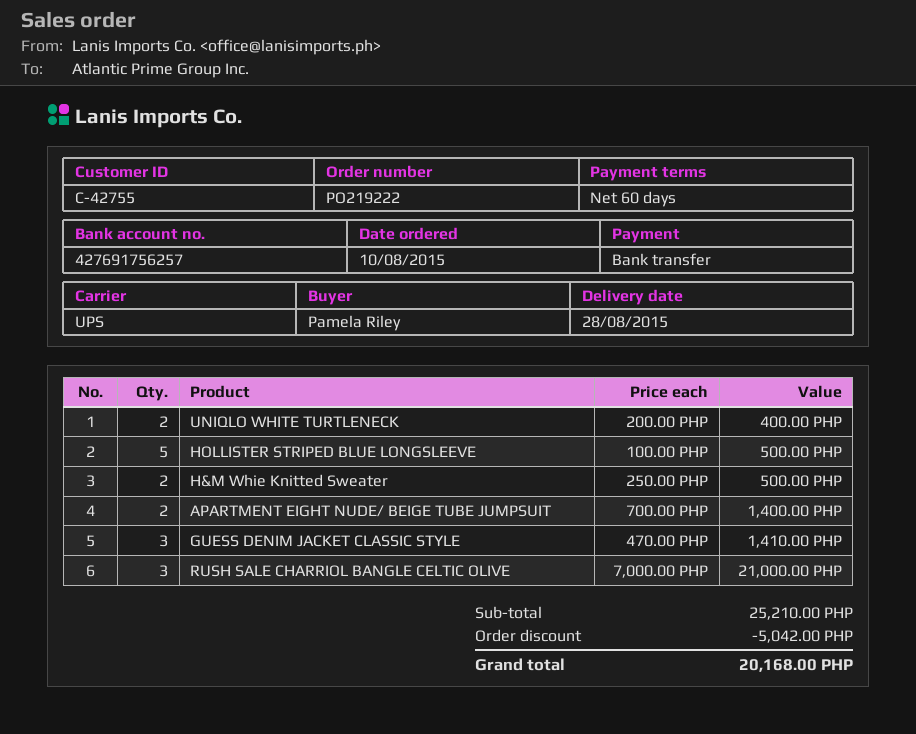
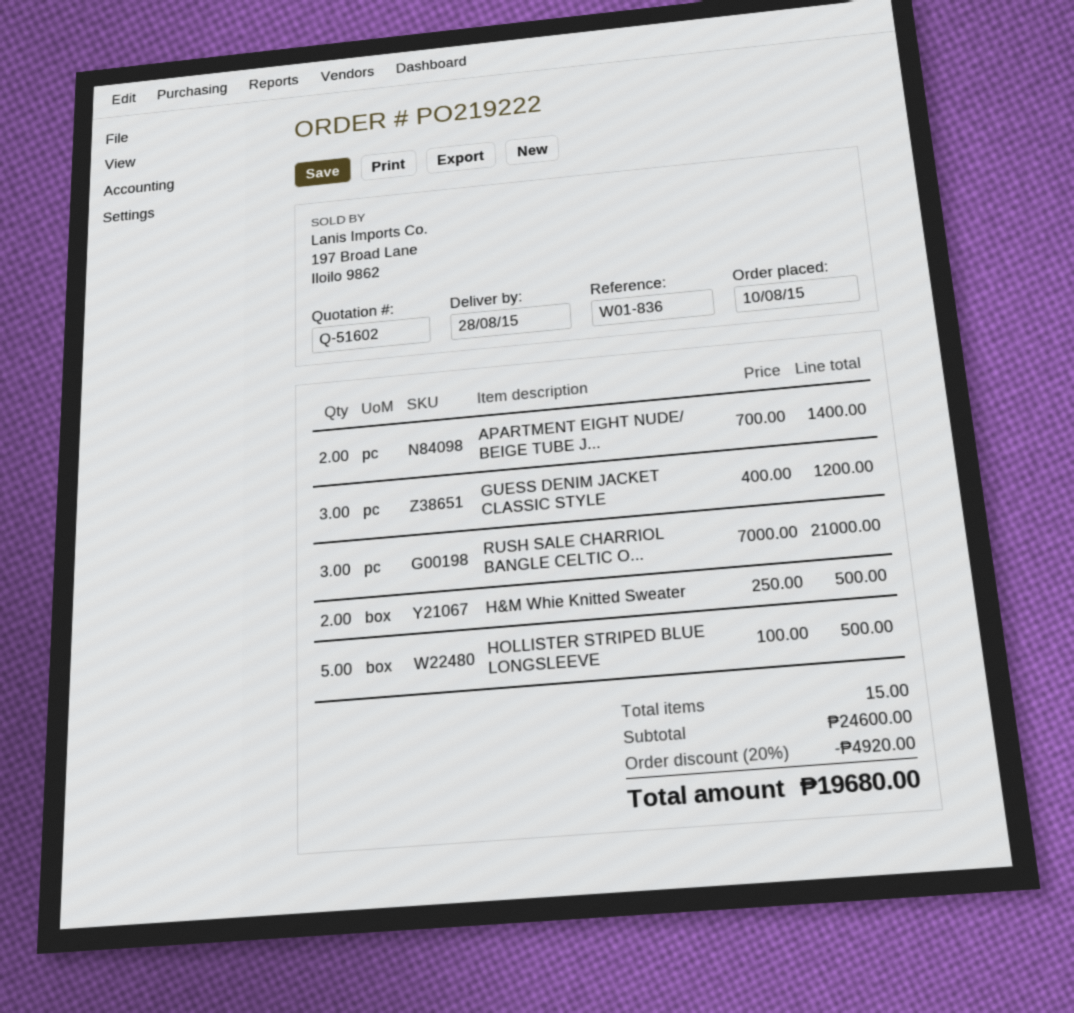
UNIQLO WHITE TURTLENECK: 2 x 200.00 = 400.00 -> none
GUESS DENIM JACKET CLASSIC STYLE: 3 x 470.00 = 1410.00 -> 3 x 400.00 = 1200.00
subtotal: 25210.00 -> 24600.00
discount: 5042.00 -> 4920.00
total: 20168.00 -> 19680.00

